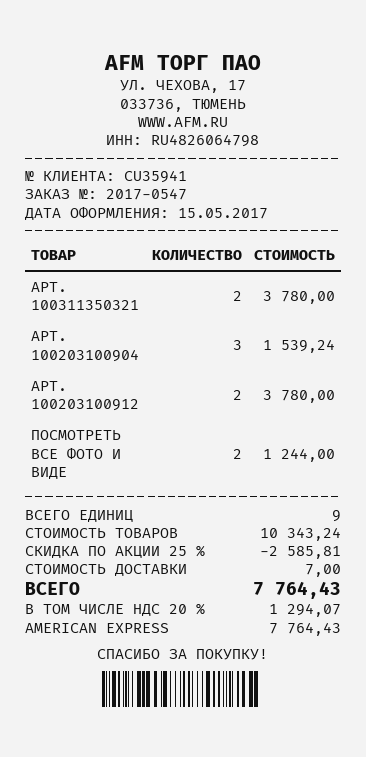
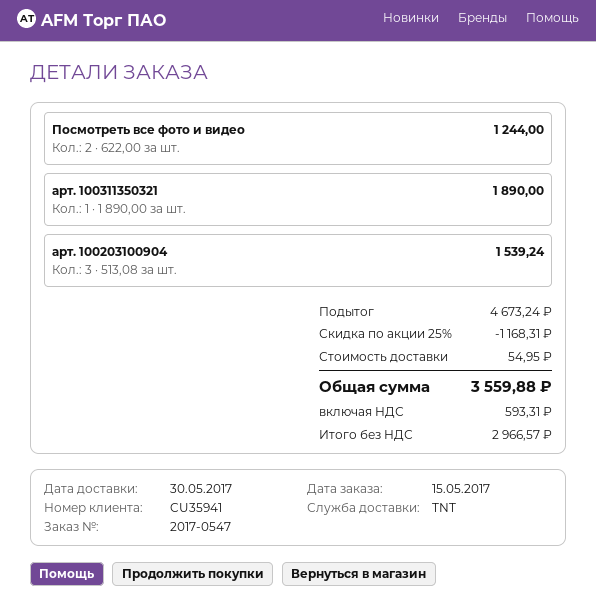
АРТ. 100311350321: 2 for 3780.00 -> 1 for 1890.00
АРТ. 100203100912: 2 for 3780.00 -> none
subtotal: 10343.24 -> 4673.24
discount: 25% = 2585.81 -> 25% = 1168.31
shipping: 7.00 -> 54.95
tax: 1294.07 -> 593.31
total: 7764.43 -> 3559.88

